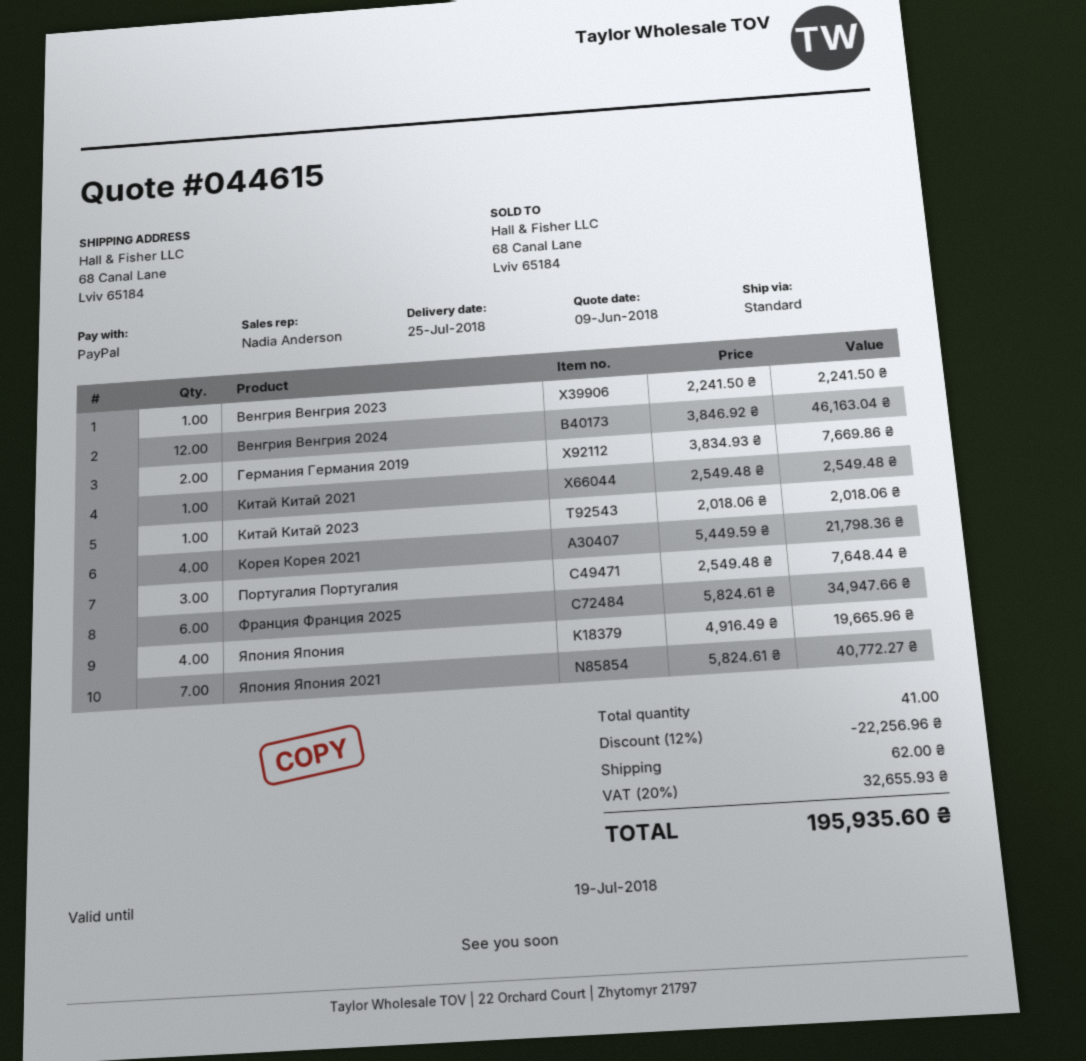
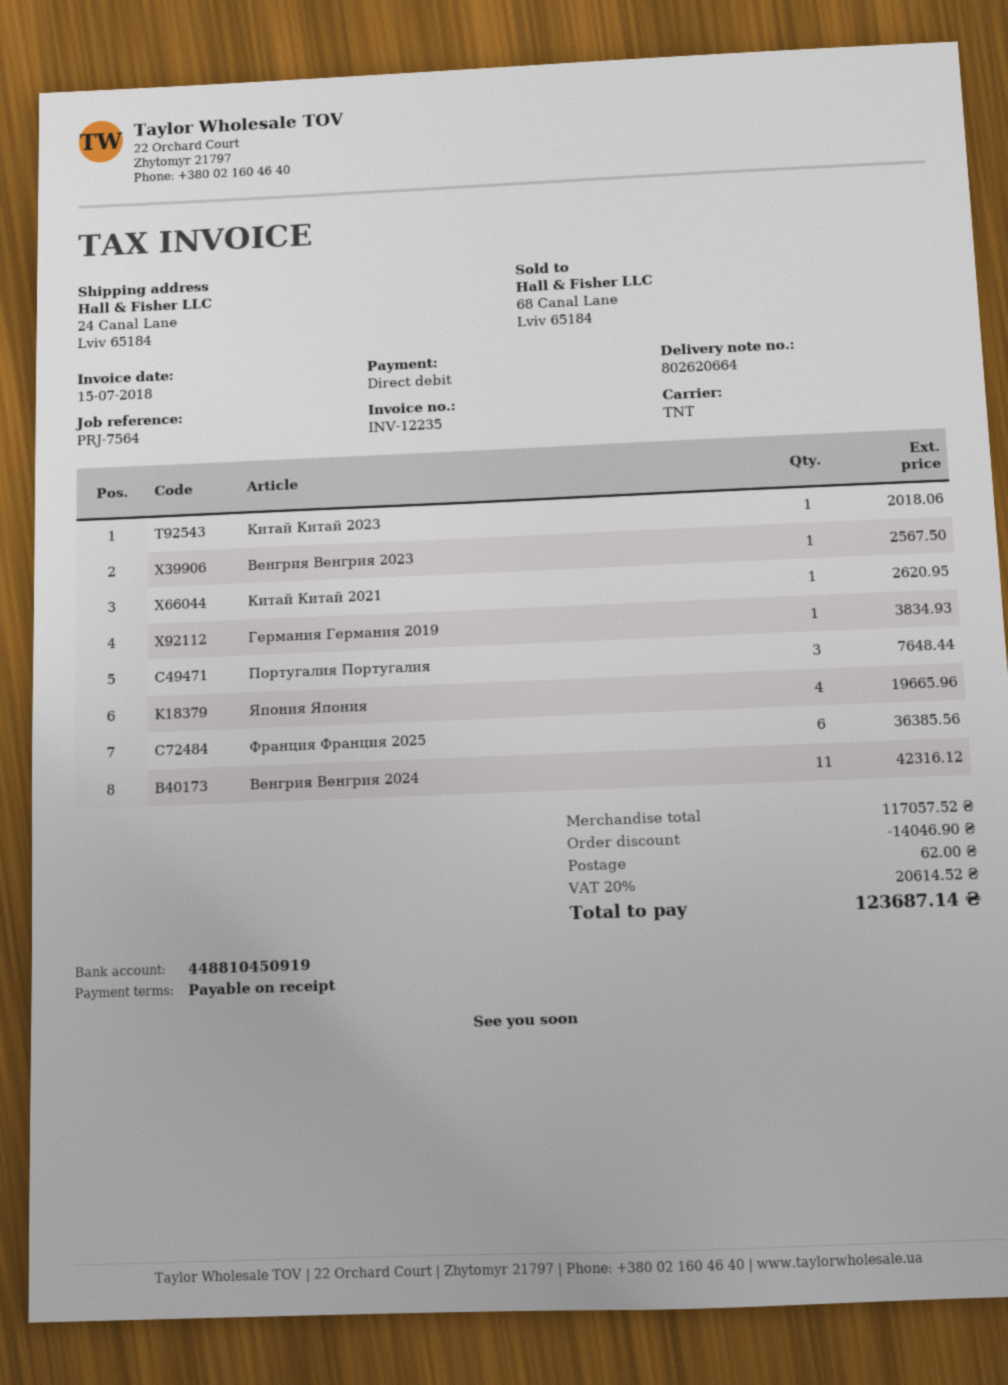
payment method: PayPal -> direct debit
shipping method: standard -> TNT
ship to: 68 Canal Lane, Lviv 65184 -> 24 Canal Lane, Lviv 65184
Венгрия Венгрия 2023: 1 for 2241.50 -> 1 for 2567.50
Венгрия Венгрия 2024: 12 for 46163.04 -> 11 for 42316.12
Германия Германия 2019: 2 for 7669.86 -> 1 for 3834.93
Китай Китай 2021: 1 for 2549.48 -> 1 for 2620.95
Корея Корея 2021: 4 for 21798.36 -> none
Франция Франция 2025: 6 for 34947.66 -> 6 for 36385.56
Япония Япония 2021: 7 for 40772.27 -> none
discount: 22256.96 -> 14046.90
tax: 20% = 32655.93 -> 20% = 20614.52
total: 195935.60 -> 123687.14

